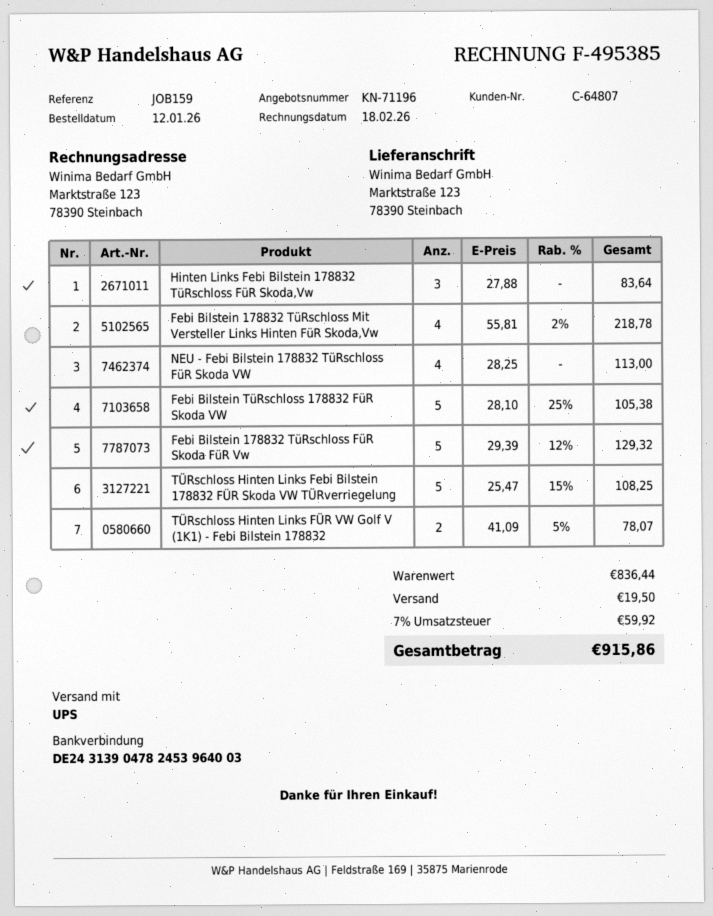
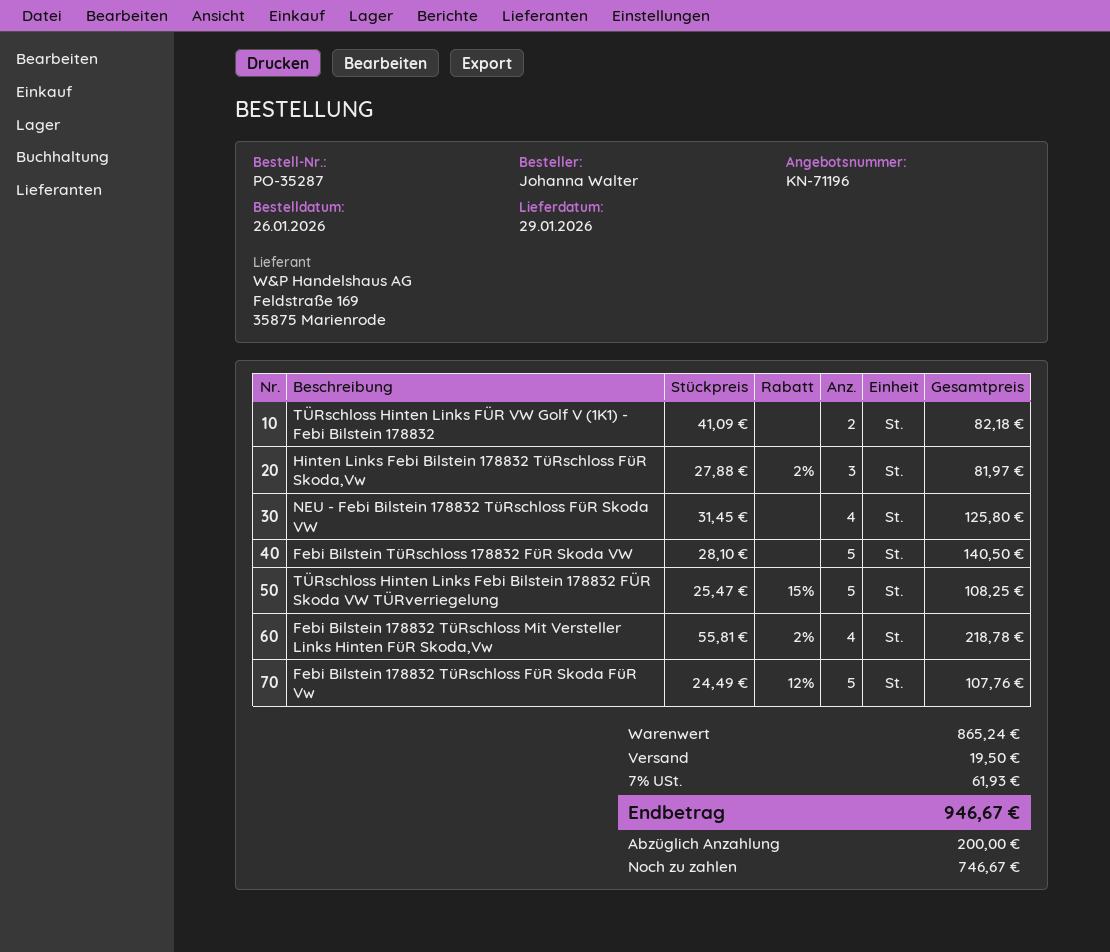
order date: 2026-01-12 -> 2026-01-26
Hinten Links Febi Bilstein 178832 TüRschloss FüR Skoda,Vw: 3 x 27.88 = 83.64 -> 3 x 27.88 - 2% = 81.97
NEU - Febi Bilstein 178832 TüRschloss FüR Skoda VW: 4 x 28.25 = 113.00 -> 4 x 31.45 = 125.80
Febi Bilstein TüRschloss 178832 FüR Skoda VW: 5 x 28.10 - 25% = 105.38 -> 5 x 28.10 = 140.50
Febi Bilstein 178832 TüRschloss FüR Skoda FüR Vw: 5 x 29.39 - 12% = 129.32 -> 5 x 24.49 - 12% = 107.76
TÜRschloss Hinten Links FÜR VW Golf V (1K1) - Febi Bilstein 178832: 2 x 41.09 - 5% = 78.07 -> 2 x 41.09 = 82.18
subtotal: 836.44 -> 865.24
tax: 7% = 59.92 -> 7% = 61.93
total: 915.86 -> 946.67

